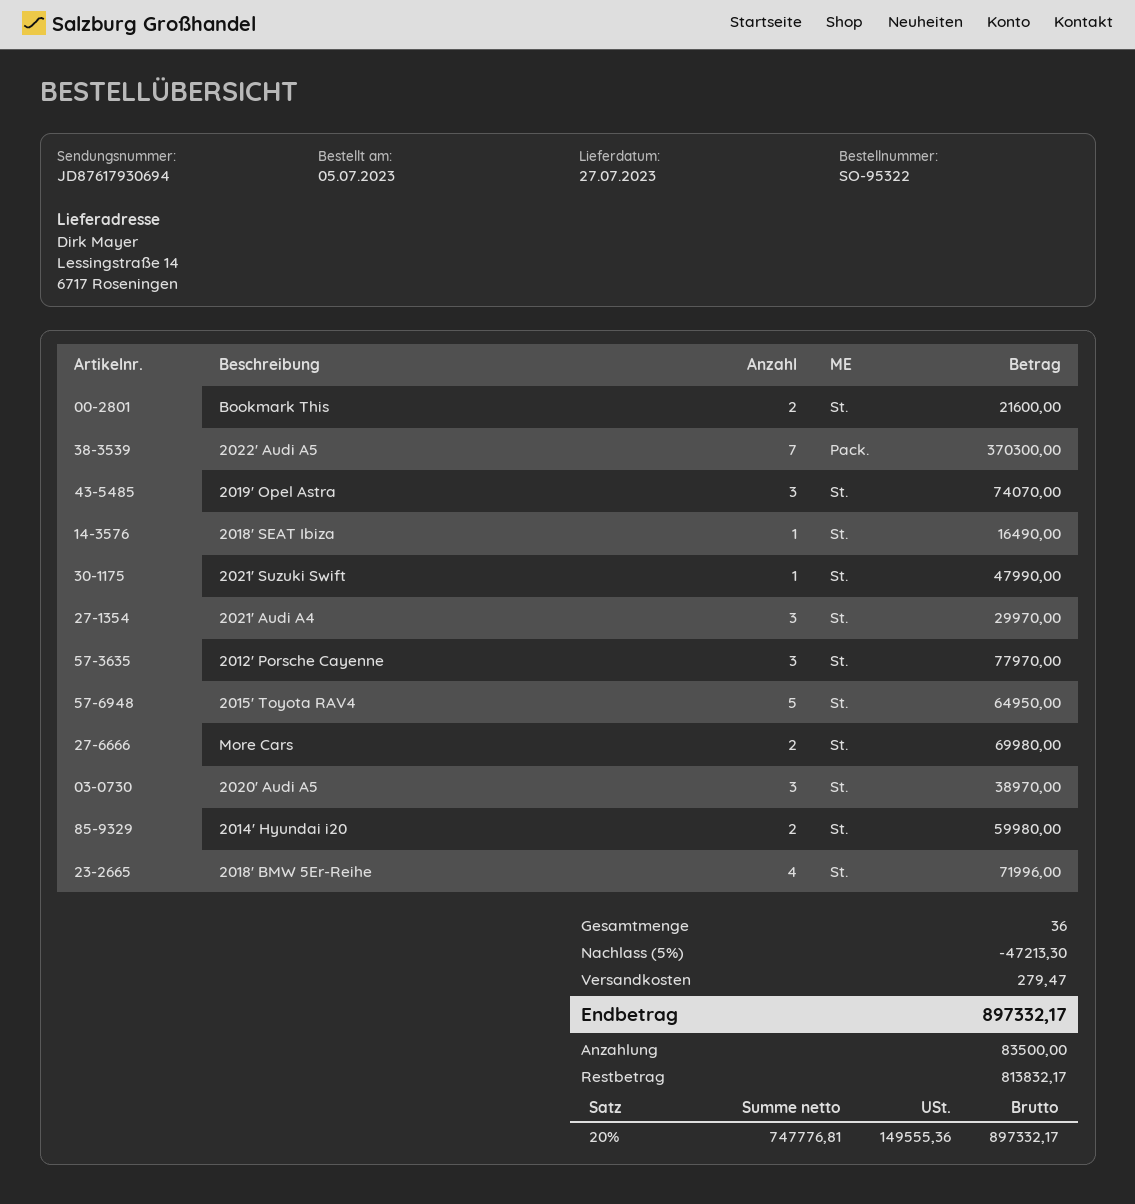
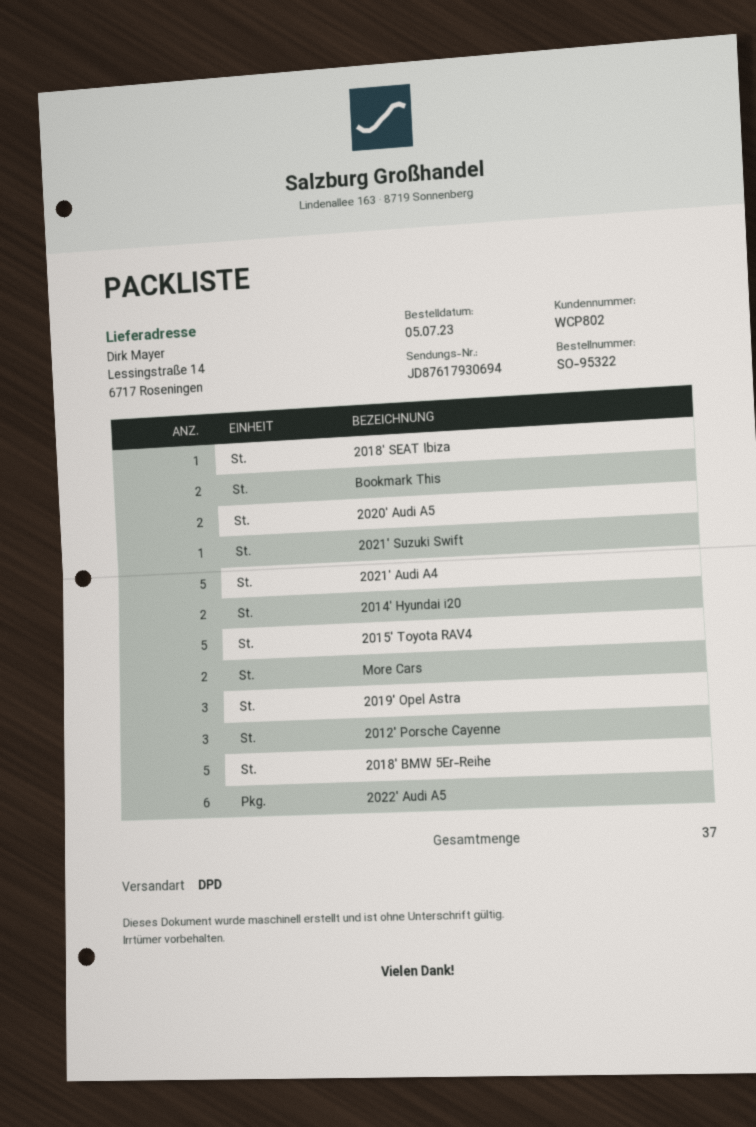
2022' Audi A5: 7 -> 6
2021' Audi A4: 3 -> 5
2020' Audi A5: 3 -> 2
2018' BMW 5Er-Reihe: 4 -> 5
total quantity: 36 -> 37

